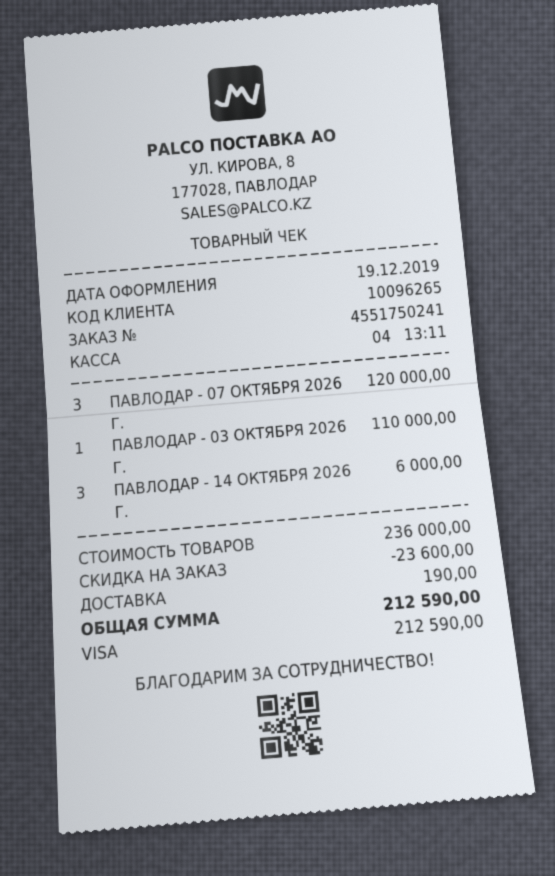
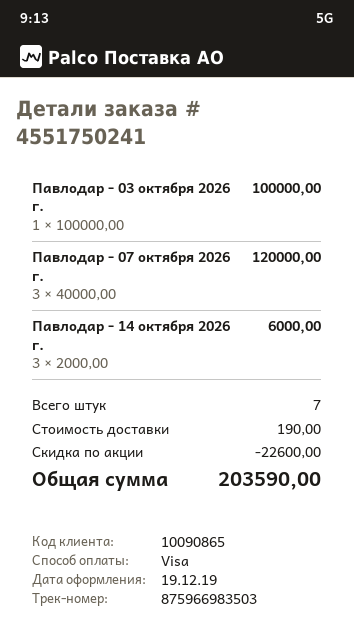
customer number: 10096265 -> 10090865
ПАВЛОДАР - 03 ОКТЯБРЯ 2026 Г.: 1 for 110000.00 -> 1 for 100000.00
discount: 23600.00 -> 22600.00
total: 212590.00 -> 203590.00

